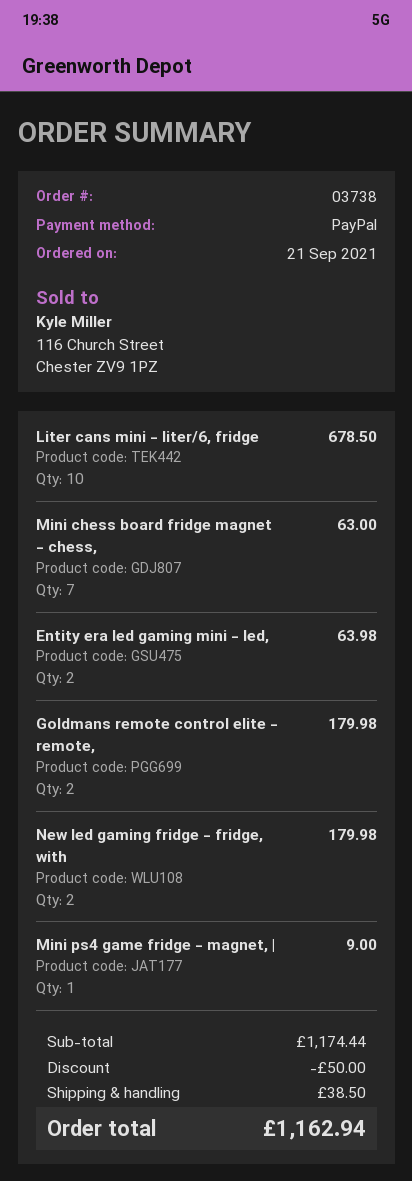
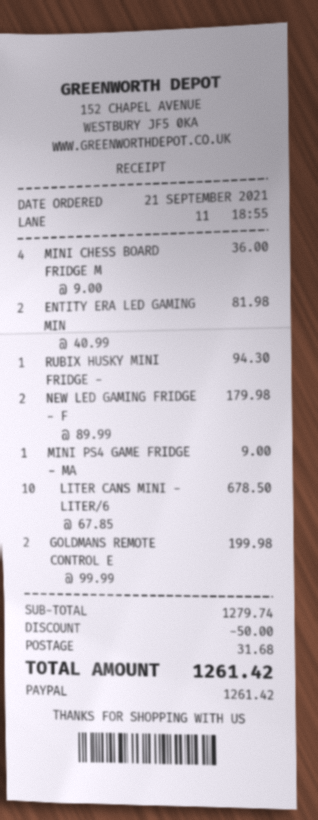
Mini chess board fridge magnet - chess,: 7 for 63.00 -> 4 for 36.00
Entity era led gaming mini - led,: 2 for 63.98 -> 2 for 81.98
Goldmans remote control elite - remote,: 2 for 179.98 -> 2 for 199.98
RUBIX HUSKY MINI FRIDGE -: none -> 1 for 94.30
subtotal: 1174.44 -> 1279.74
shipping: 38.50 -> 31.68
total: 1162.94 -> 1261.42

